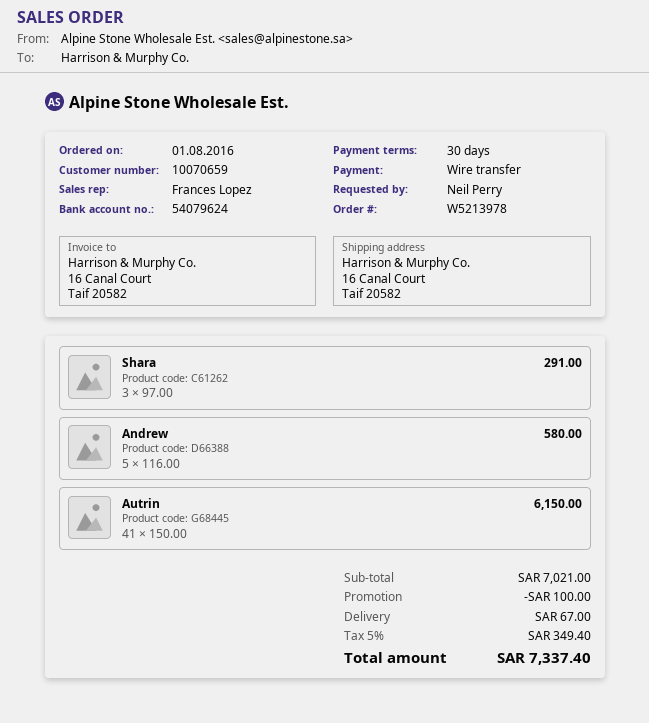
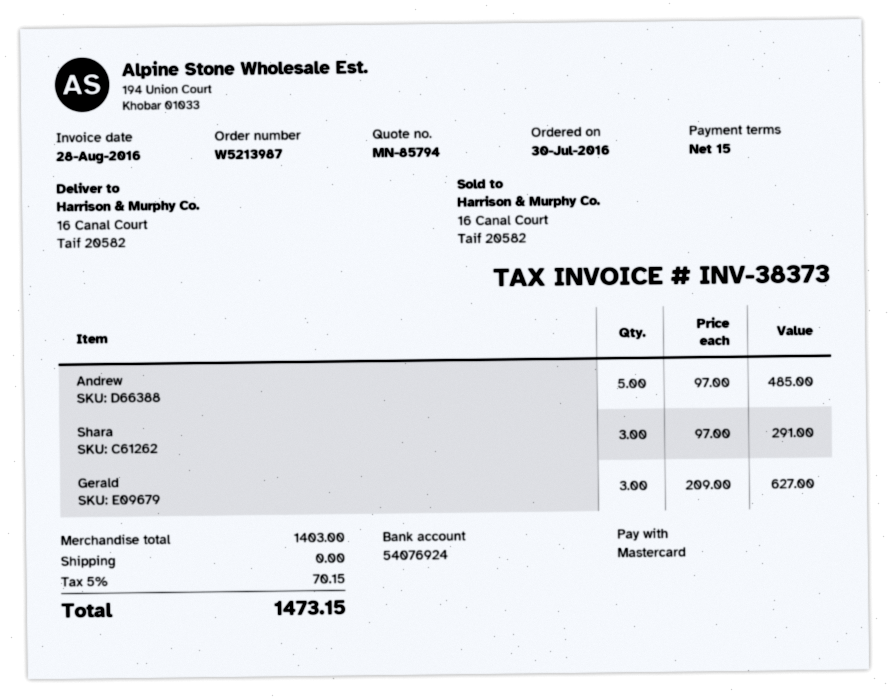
order number: W5213978 -> W5213987
order date: 2016-08-01 -> 2016-07-30
payment terms: 30 days -> 15 days
payment method: bank transfer -> Mastercard
bank account: 54079624 -> 54076924
Andrew: 5 x 116.00 = 580.00 -> 5 x 97.00 = 485.00
Autrin: 41 x 150.00 = 6150.00 -> none
Gerald: none -> 3 x 209.00 = 627.00
subtotal: 7021.00 -> 1403.00
discount: 100.00 -> none
shipping: 67.00 -> 0.00
tax: 5% = 349.40 -> 5% = 70.15
total: 7337.40 -> 1473.15

